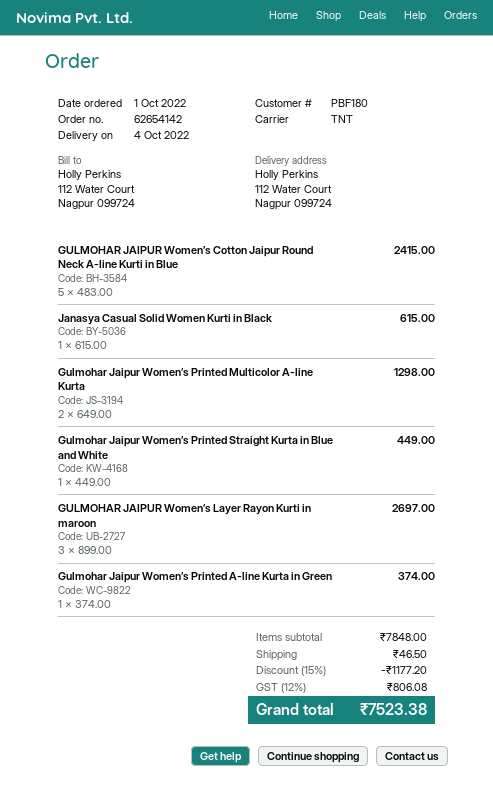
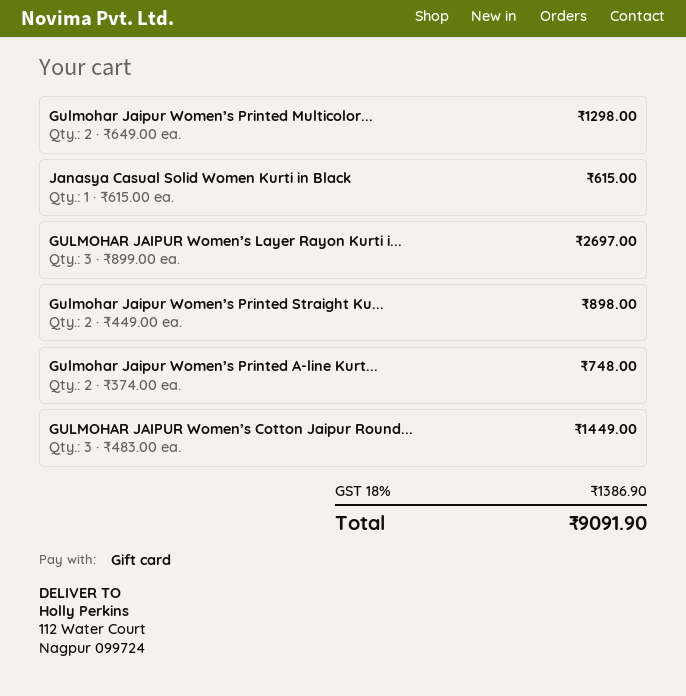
GULMOHAR JAIPUR Women’s Cotton Jaipur Round Neck A-line Kurti in Blue: 5 x 483.00 = 2415.00 -> 3 x 483.00 = 1449.00
Gulmohar Jaipur Women’s Printed Straight Kurta in Blue and White: 1 x 449.00 = 449.00 -> 2 x 449.00 = 898.00
Gulmohar Jaipur Women’s Printed A-line Kurta in Green: 1 x 374.00 = 374.00 -> 2 x 374.00 = 748.00
discount: 15% = 1177.20 -> none
shipping: 46.50 -> none
tax: 12% = 806.08 -> 18% = 1386.90
total: 7523.38 -> 9091.90

